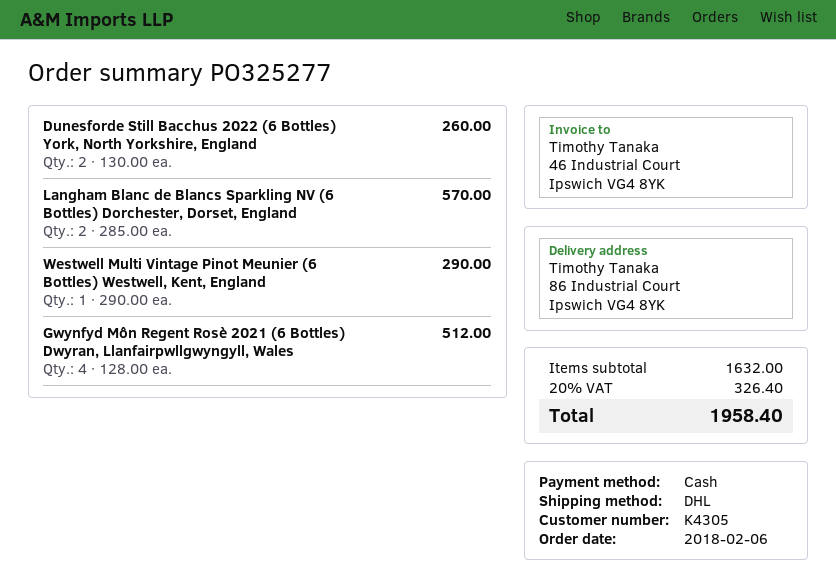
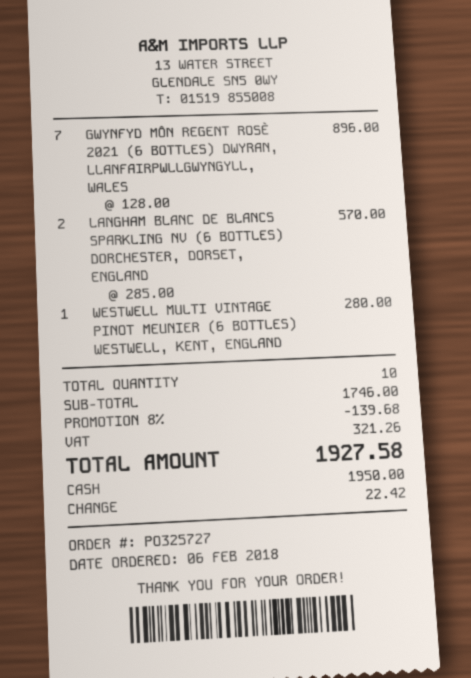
order number: PO325277 -> PO325727
Dunesforde Still Bacchus 2022 (6 Bottles) York, North Yorkshire, England: 2 x 130.00 = 260.00 -> none
Westwell Multi Vintage Pinot Meunier (6 Bottles) Westwell, Kent, England: 1 x 290.00 = 290.00 -> 1 x 280.00 = 280.00
Gwynfyd Môn Regent Rosè 2021 (6 Bottles) Dwyran, Llanfairpwllgwyngyll, Wales: 4 x 128.00 = 512.00 -> 7 x 128.00 = 896.00
subtotal: 1632.00 -> 1746.00
discount: none -> 8% = 139.68
tax: 326.40 -> 321.26
total: 1958.40 -> 1927.58

